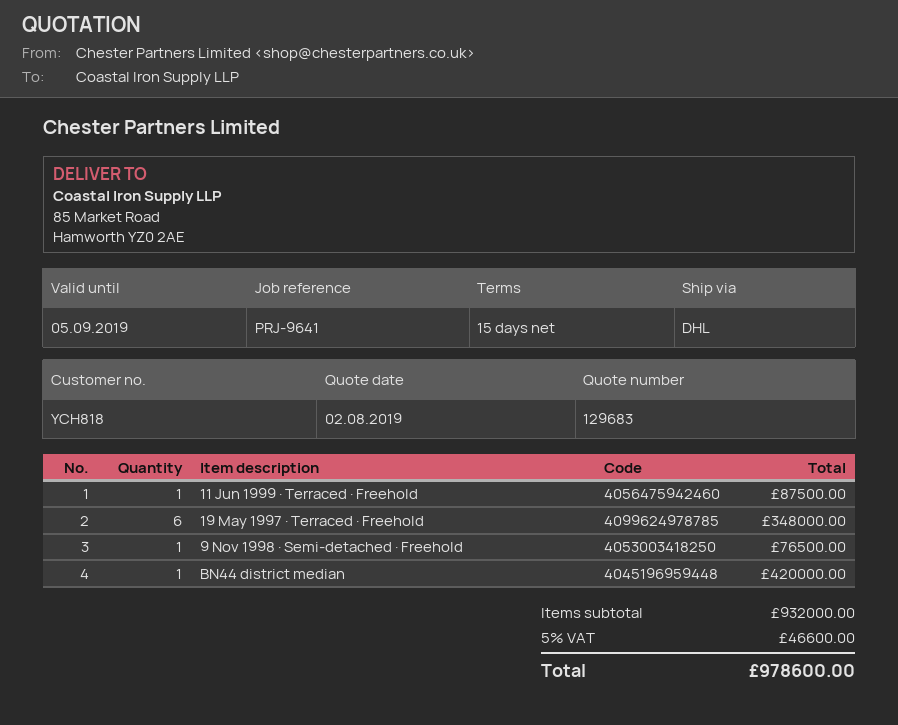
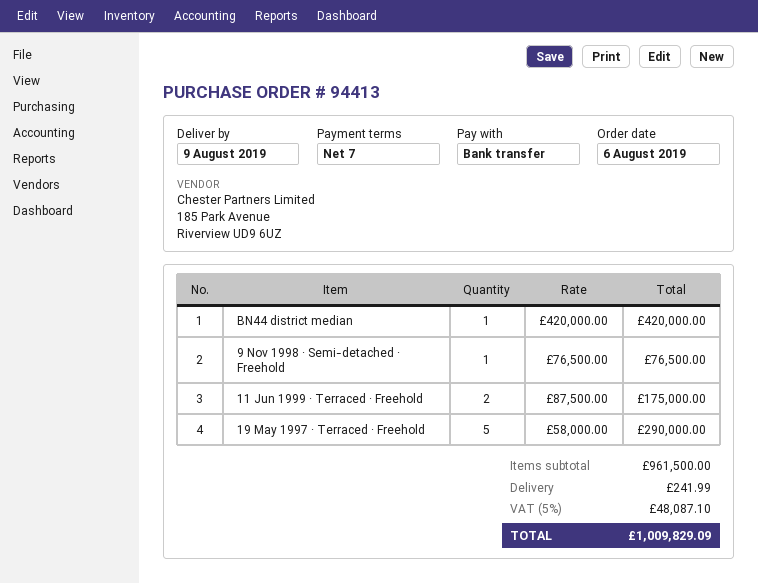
payment terms: 15 days -> 7 days
11 Jun 1999 · Terraced · Freehold: 1 for 87500.00 -> 2 for 175000.00
19 May 1997 · Terraced · Freehold: 6 for 348000.00 -> 5 for 290000.00
subtotal: 932000.00 -> 961500.00
shipping: none -> 241.99
tax: 5% = 46600.00 -> 5% = 48087.10
total: 978600.00 -> 1009829.09

